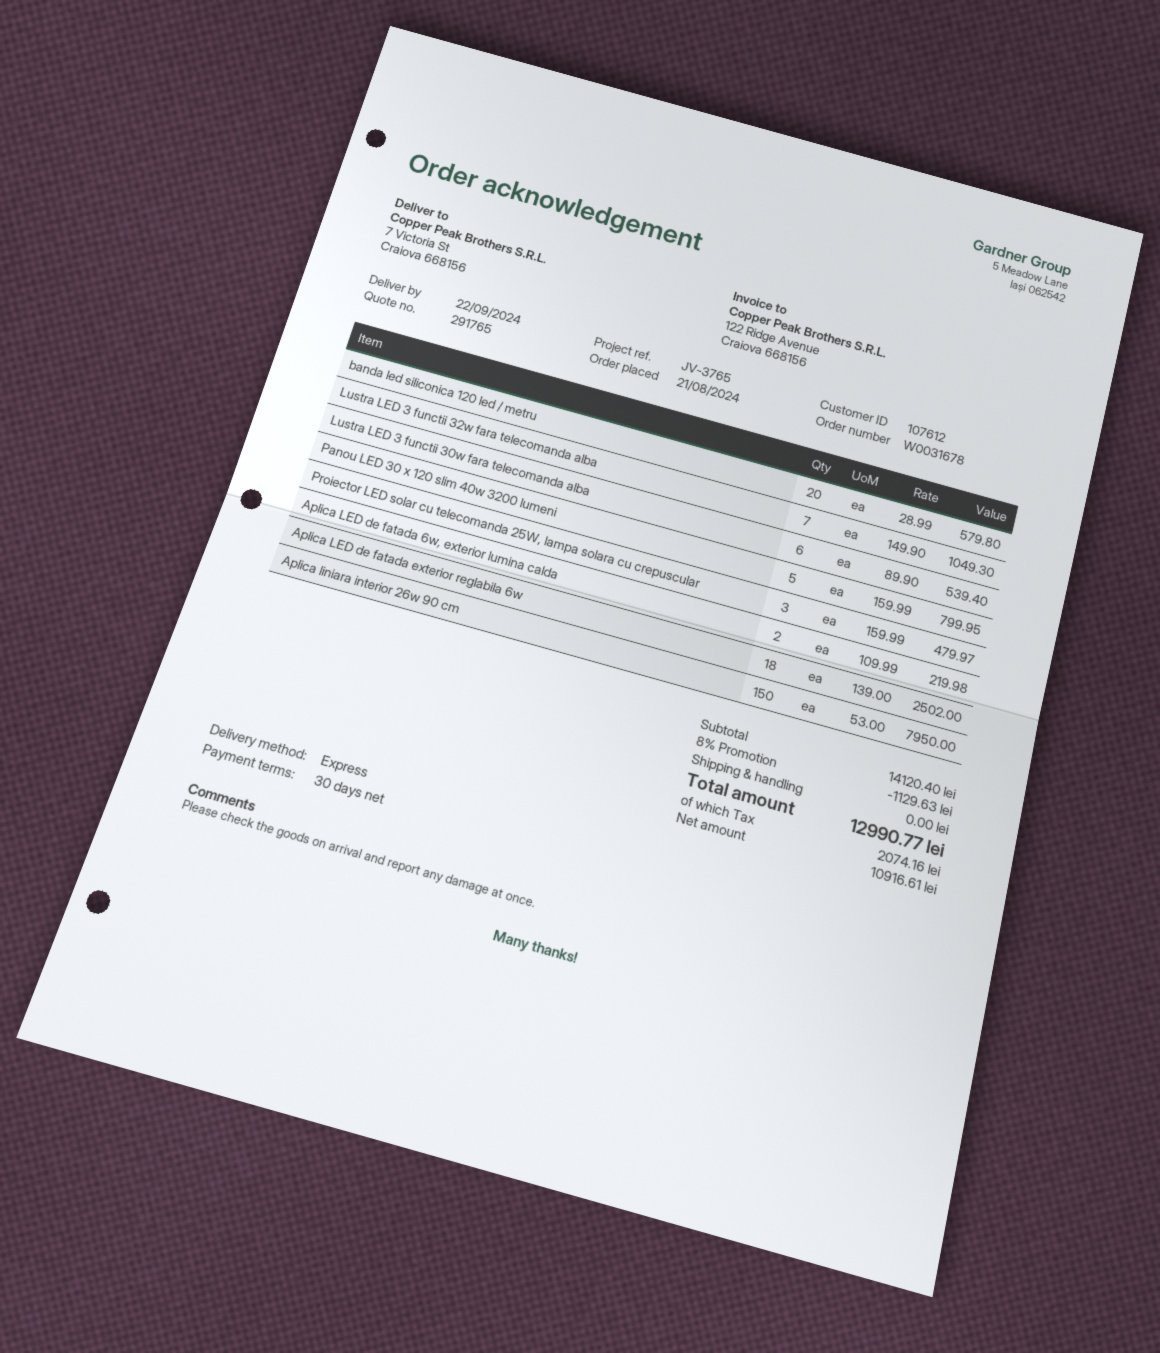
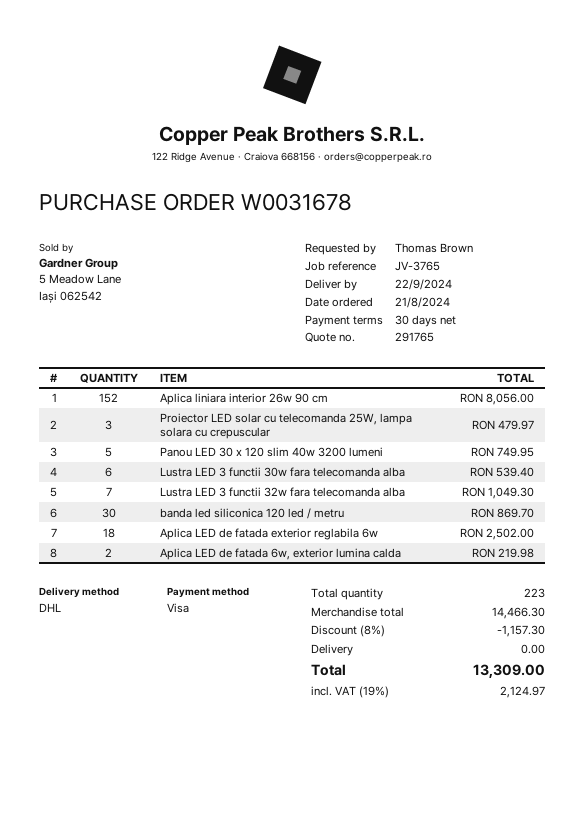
shipping method: express -> DHL
banda led siliconica 120 led / metru: 20 for 579.80 -> 30 for 869.70
Panou LED 30 x 120 slim 40w 3200 lumeni: 5 for 799.95 -> 5 for 749.95
Aplica liniara interior 26w 90 cm: 150 for 7950.00 -> 152 for 8056.00
subtotal: 14120.40 -> 14466.30
discount: 8% = 1129.63 -> 8% = 1157.30
tax: 2074.16 -> 2124.97
total: 12990.77 -> 13309.00

